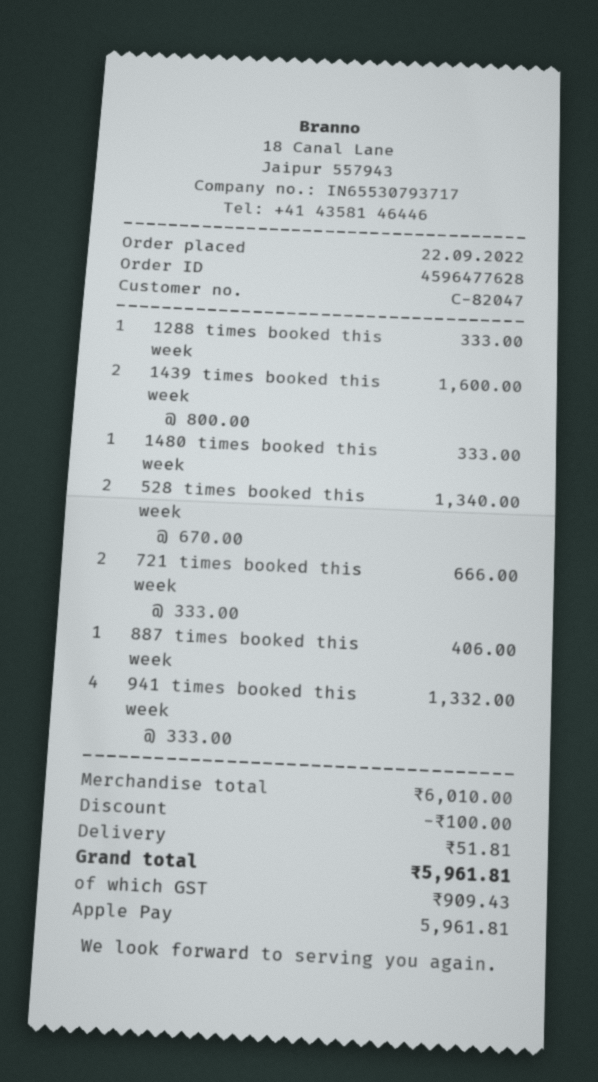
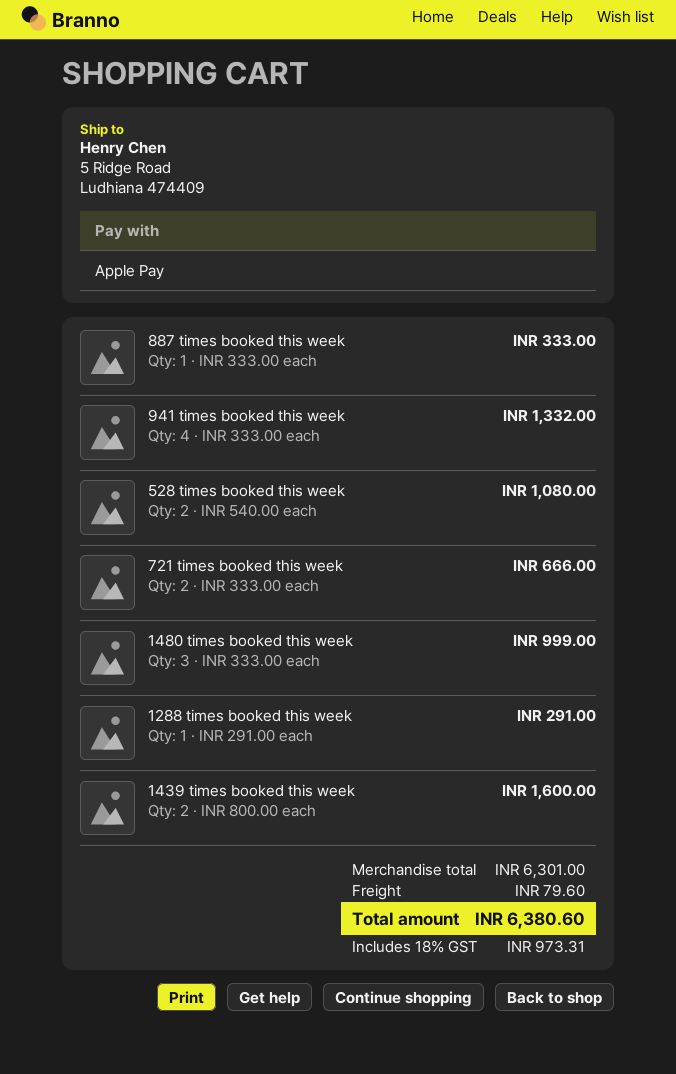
1288 times booked this week: 1 x 333.00 = 333.00 -> 1 x 291.00 = 291.00
1480 times booked this week: 1 x 333.00 = 333.00 -> 3 x 333.00 = 999.00
528 times booked this week: 2 x 670.00 = 1340.00 -> 2 x 540.00 = 1080.00
887 times booked this week: 1 x 406.00 = 406.00 -> 1 x 333.00 = 333.00
subtotal: 6010.00 -> 6301.00
discount: 100.00 -> none
shipping: 51.81 -> 79.60
tax: 909.43 -> 973.31
total: 5961.81 -> 6380.60

